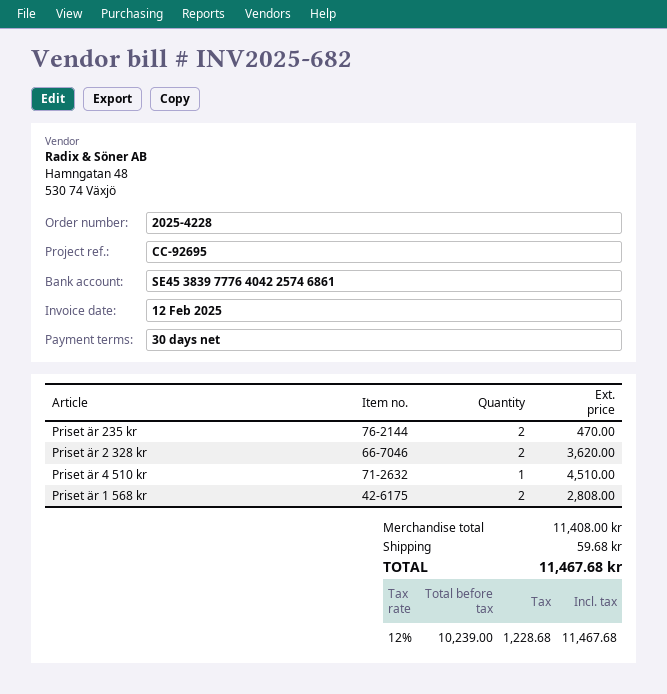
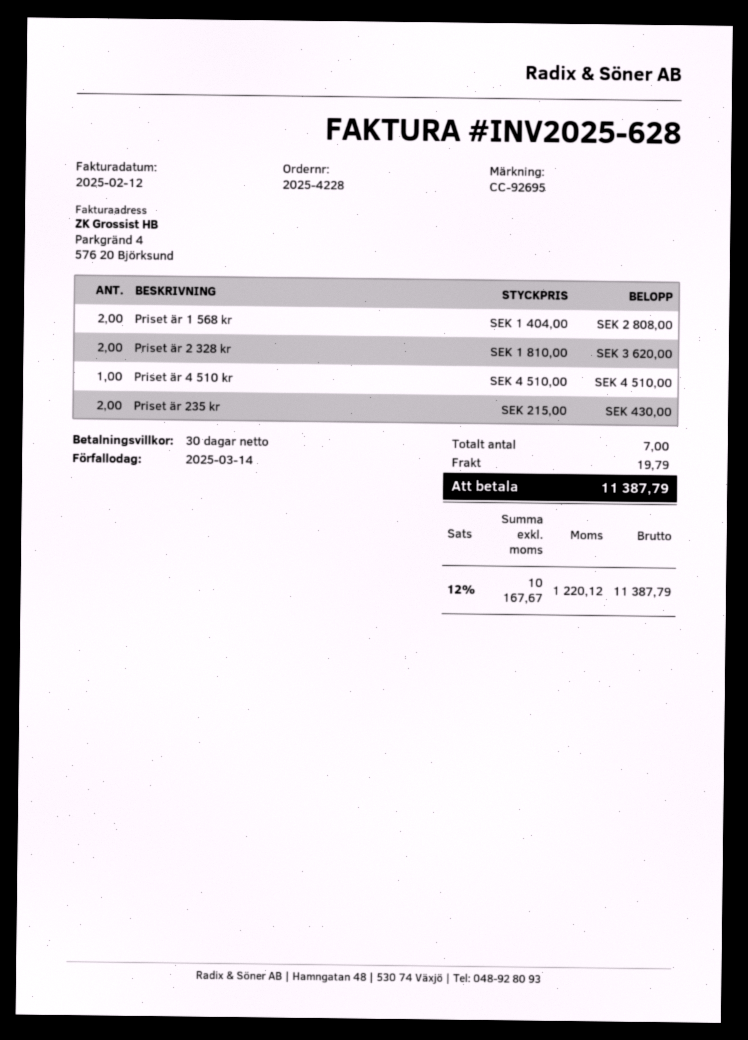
invoice number: INV2025-682 -> INV2025-628
Priset är 235 kr: 2 for 470.00 -> 2 for 430.00
shipping: 59.68 -> 19.79
net: 10239.00 -> 10167.67
tax: 12% = 1228.68 -> 12% = 1220.12
total: 11467.68 -> 11387.79

